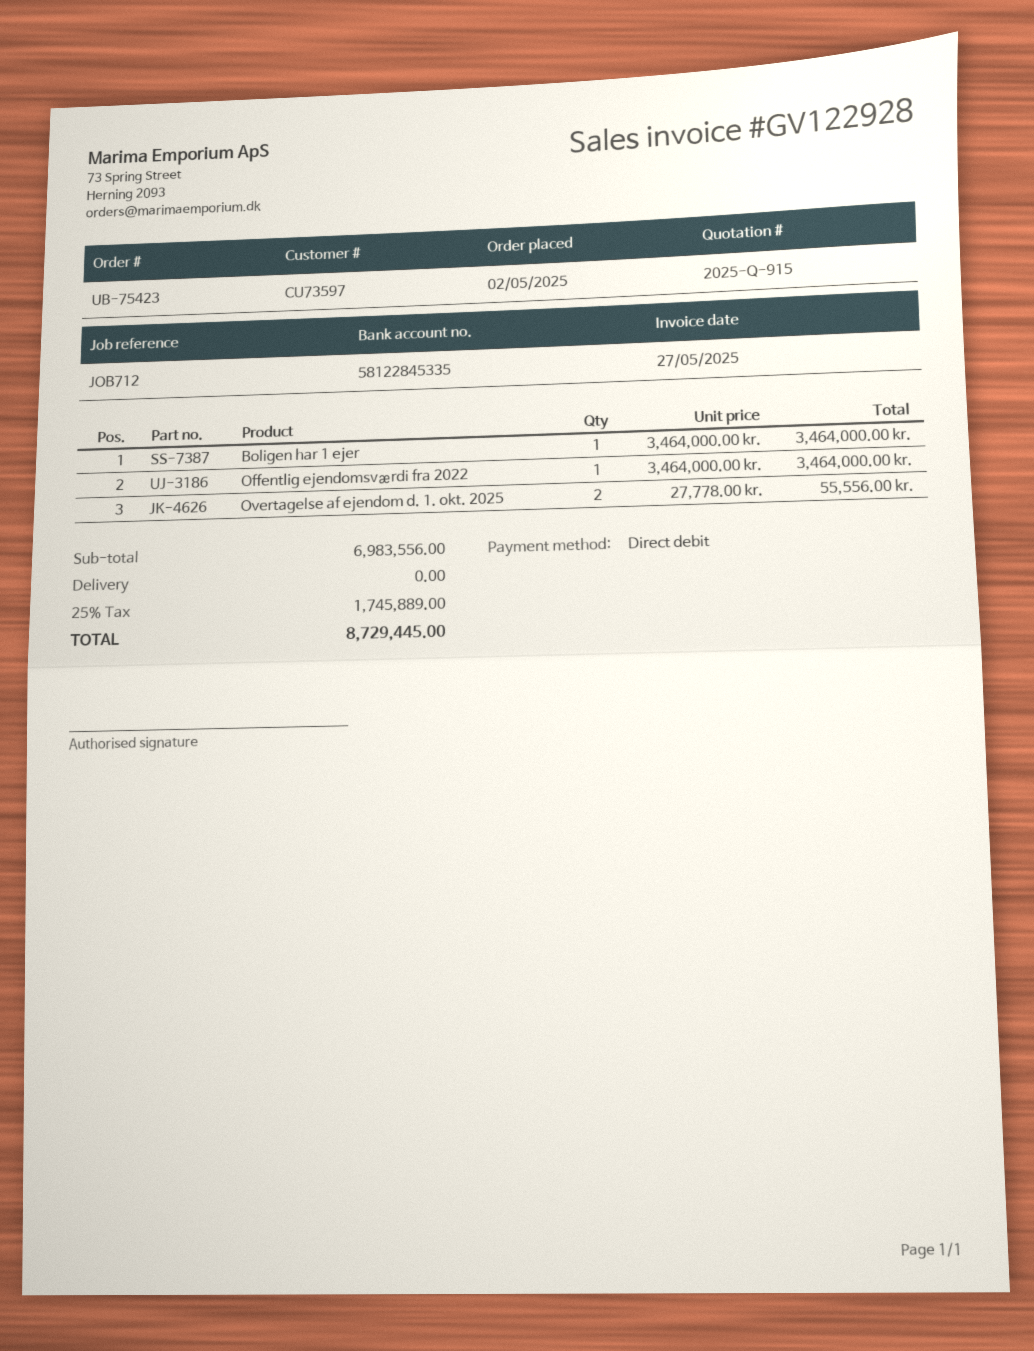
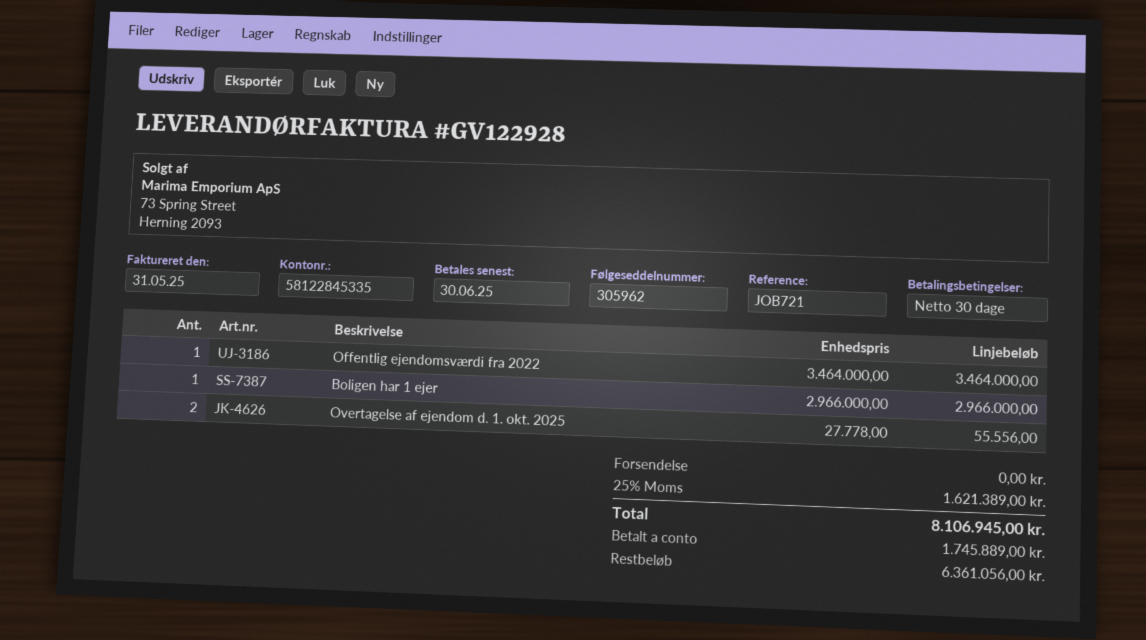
invoice date: 2025-05-27 -> 2025-05-31
reference: JOB712 -> JOB721
Boligen har 1 ejer: 1 x 3464000.00 = 3464000.00 -> 1 x 2966000.00 = 2966000.00
tax: 25% = 1745889.00 -> 25% = 1621389.00
total: 8729445.00 -> 8106945.00

